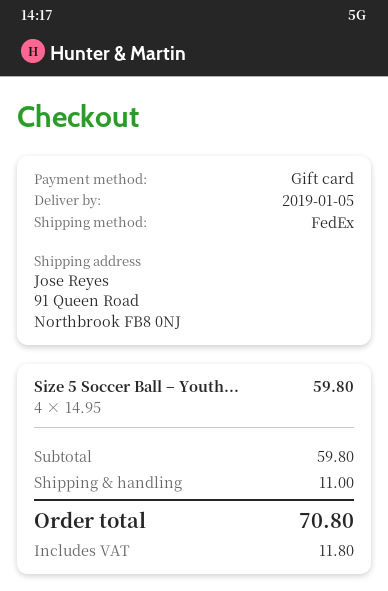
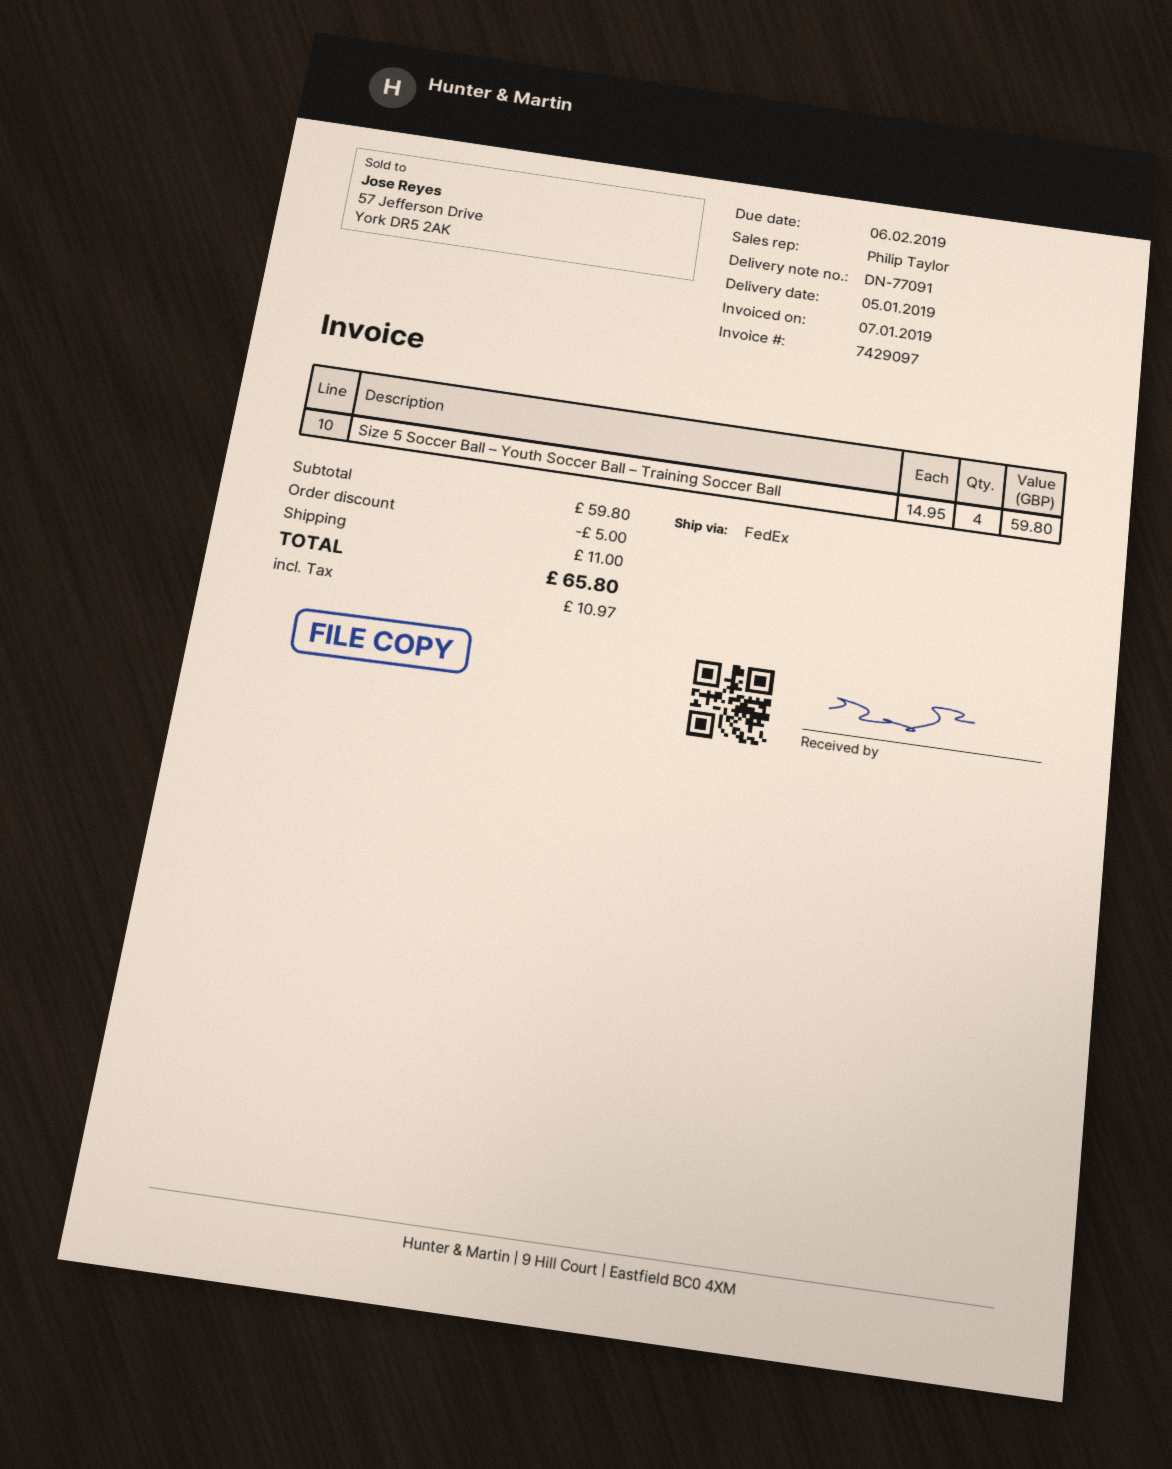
discount: none -> 5.00
tax: 11.80 -> 10.97
total: 70.80 -> 65.80

